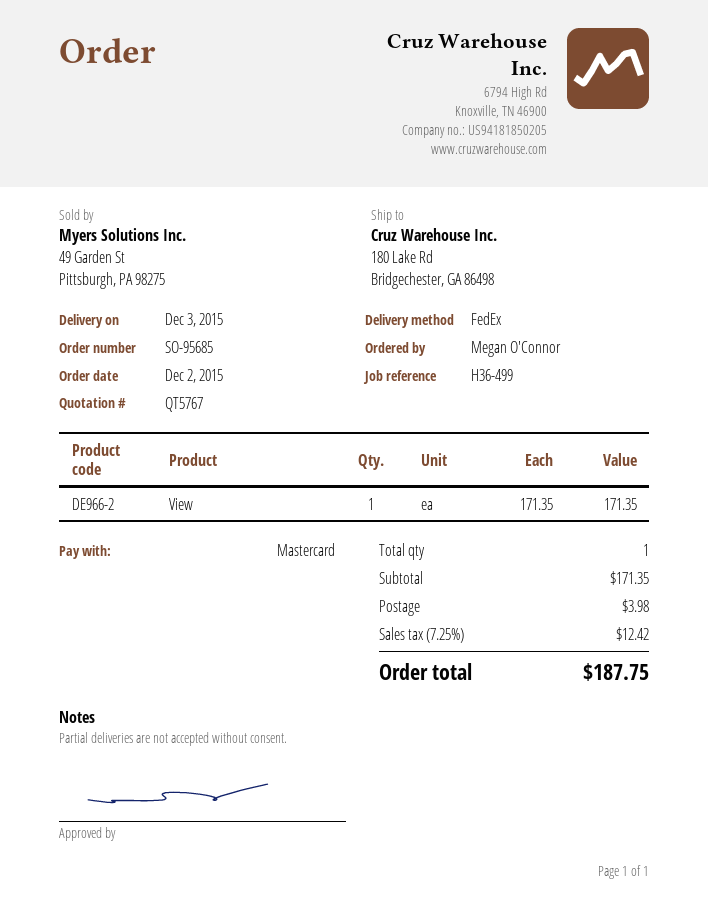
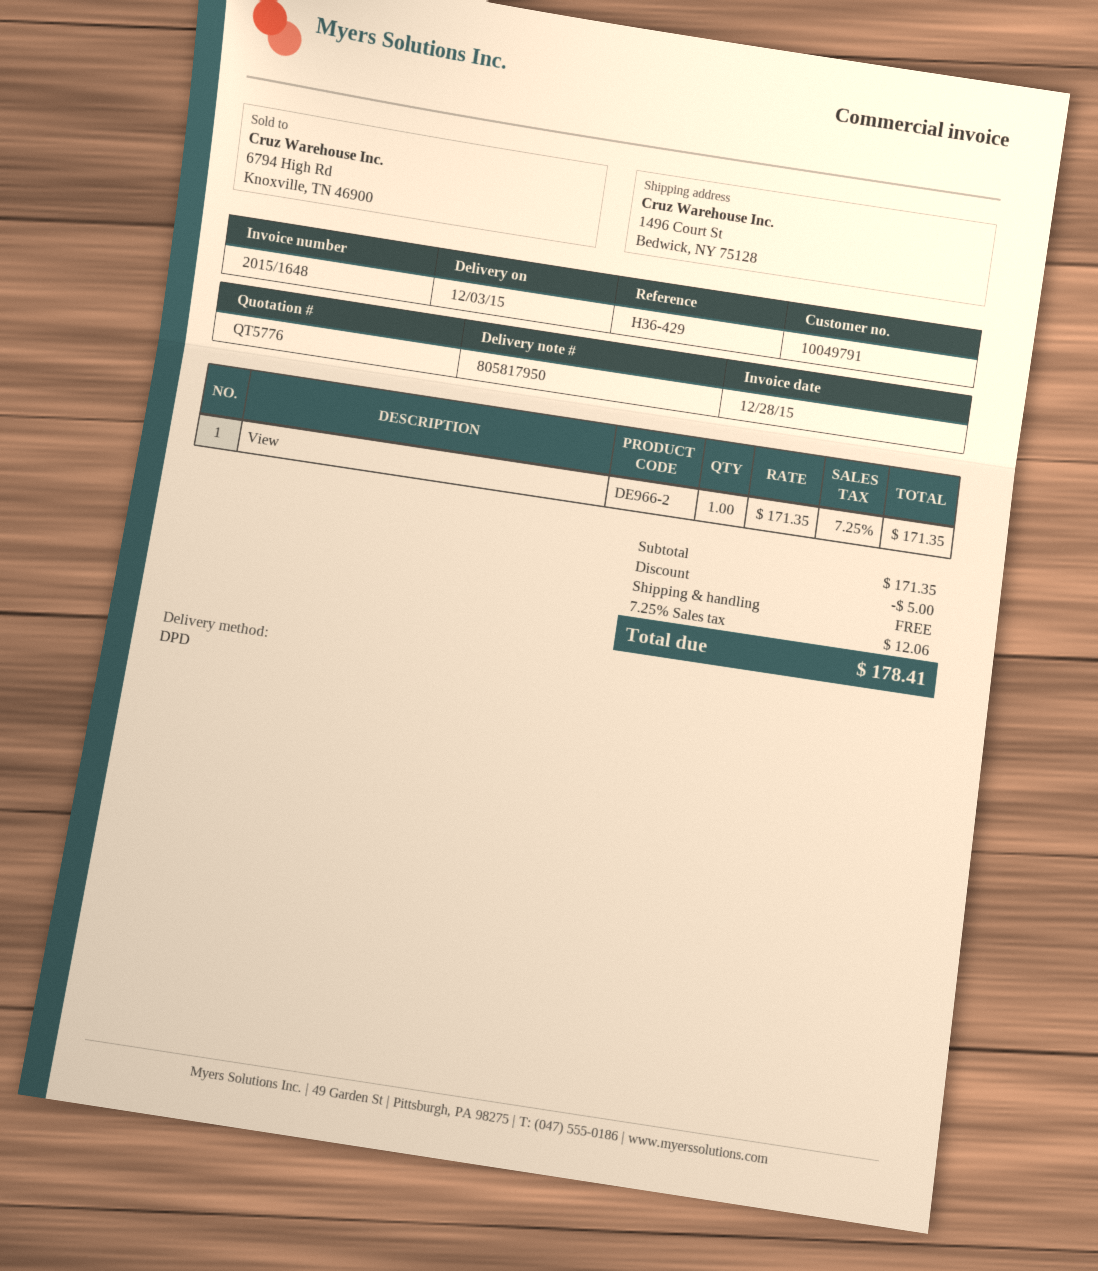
quote number: QT5767 -> QT5776
reference: H36-499 -> H36-429
shipping method: FedEx -> DPD
ship to: 180 Lake Rd, Bridgechester, GA 86498 -> 1496 Court St, Bedwick, NY 75128
discount: none -> 5.00
shipping: 3.98 -> 0.00
tax: 7.25% = 12.42 -> 7.25% = 12.06
total: 187.75 -> 178.41

